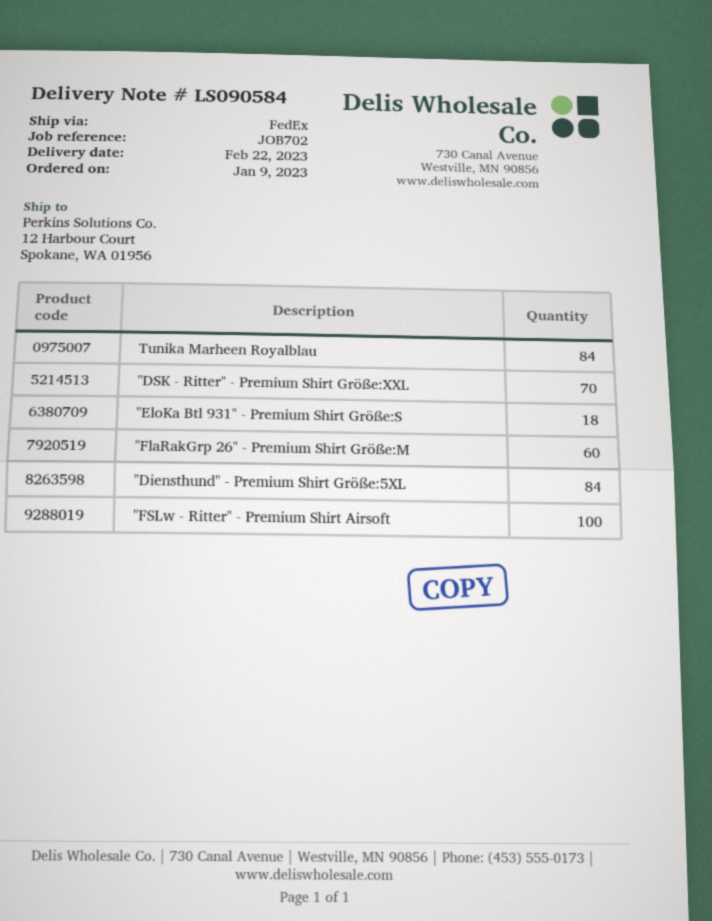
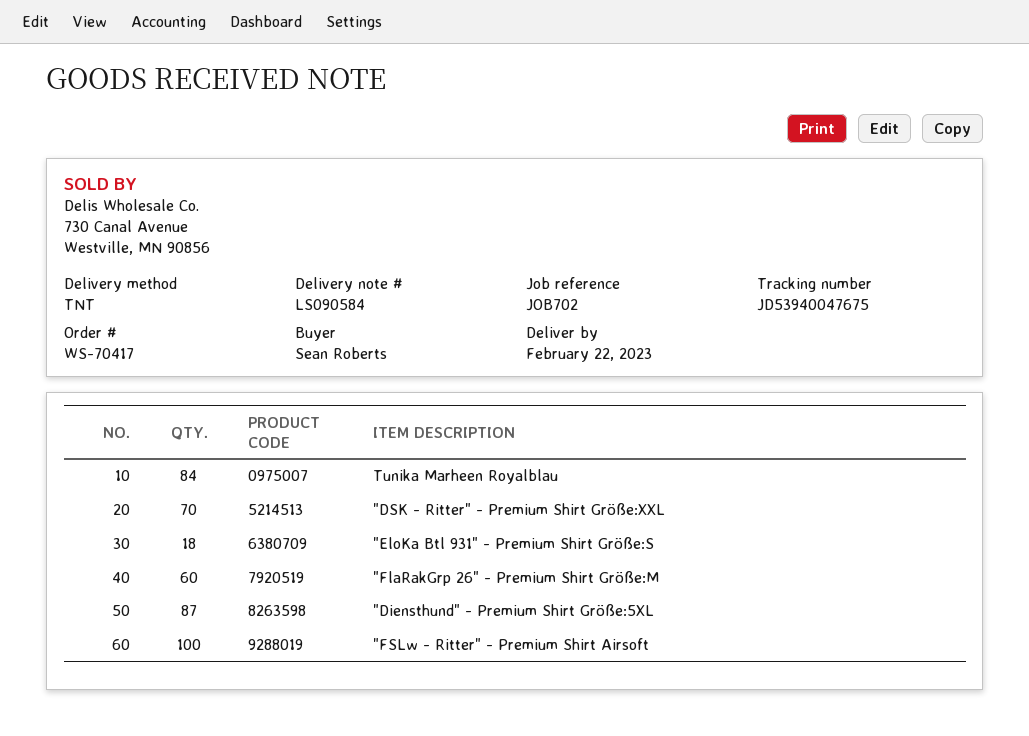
shipping method: FedEx -> TNT
"Diensthund" - Premium Shirt Größe:5XL: 84 -> 87

